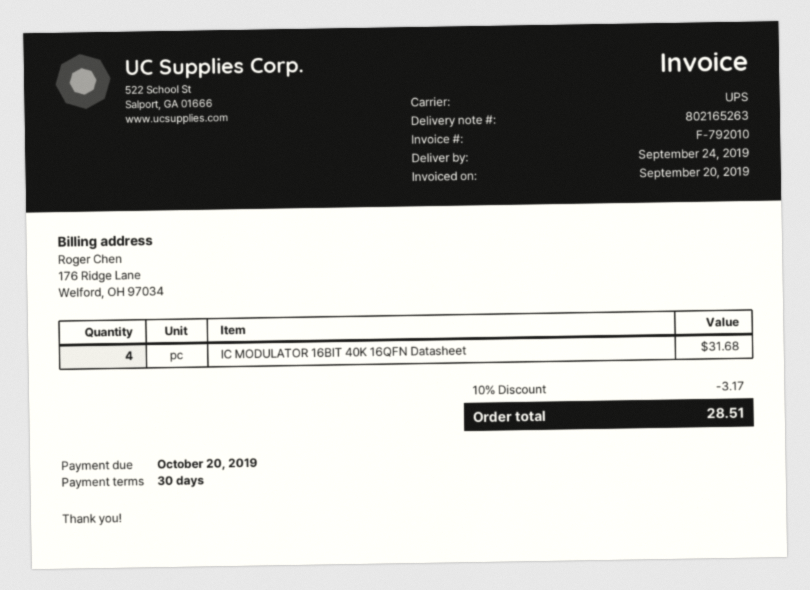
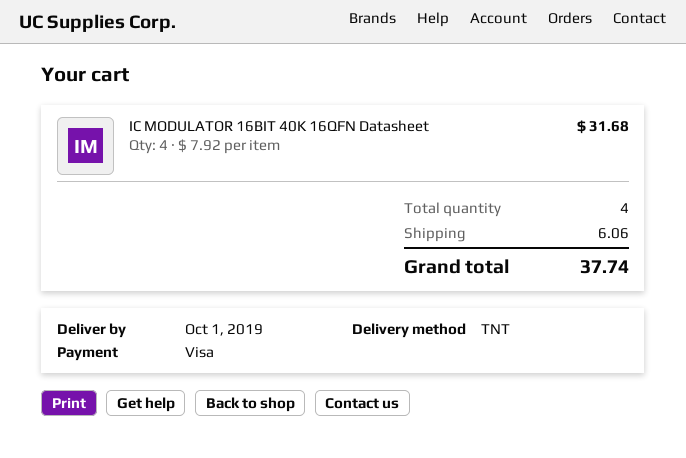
delivery date: 2019-09-24 -> 2019-10-01
shipping method: UPS -> TNT
discount: 10% = 3.17 -> none
shipping: none -> 6.06
total: 28.51 -> 37.74

